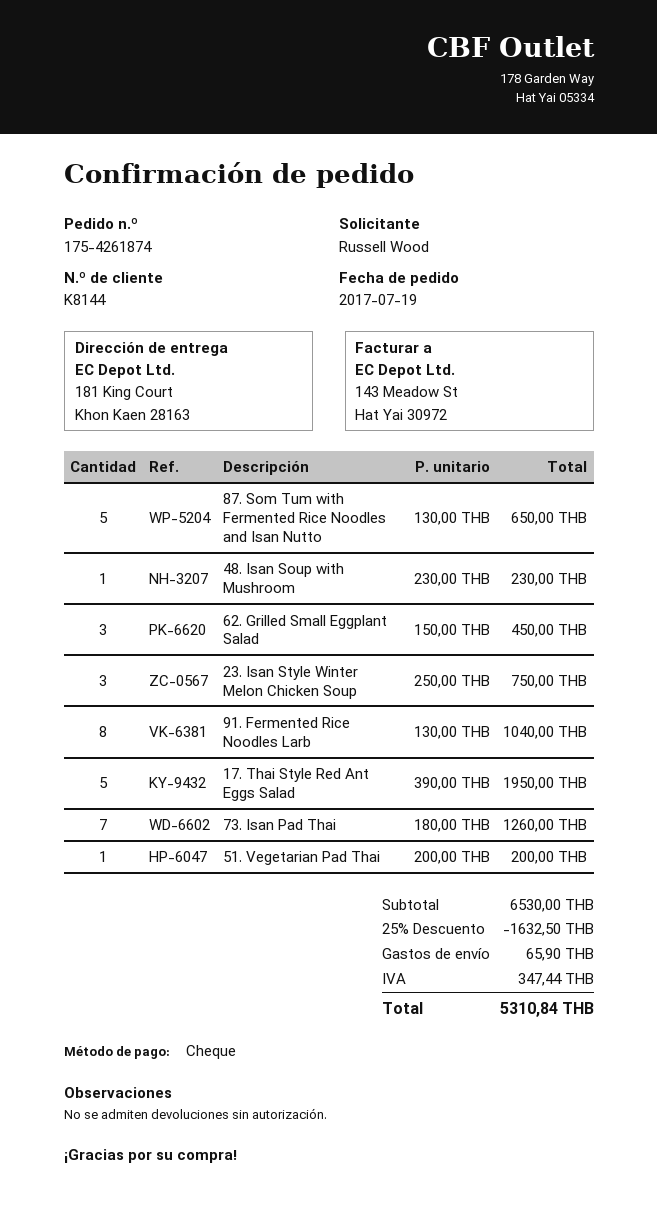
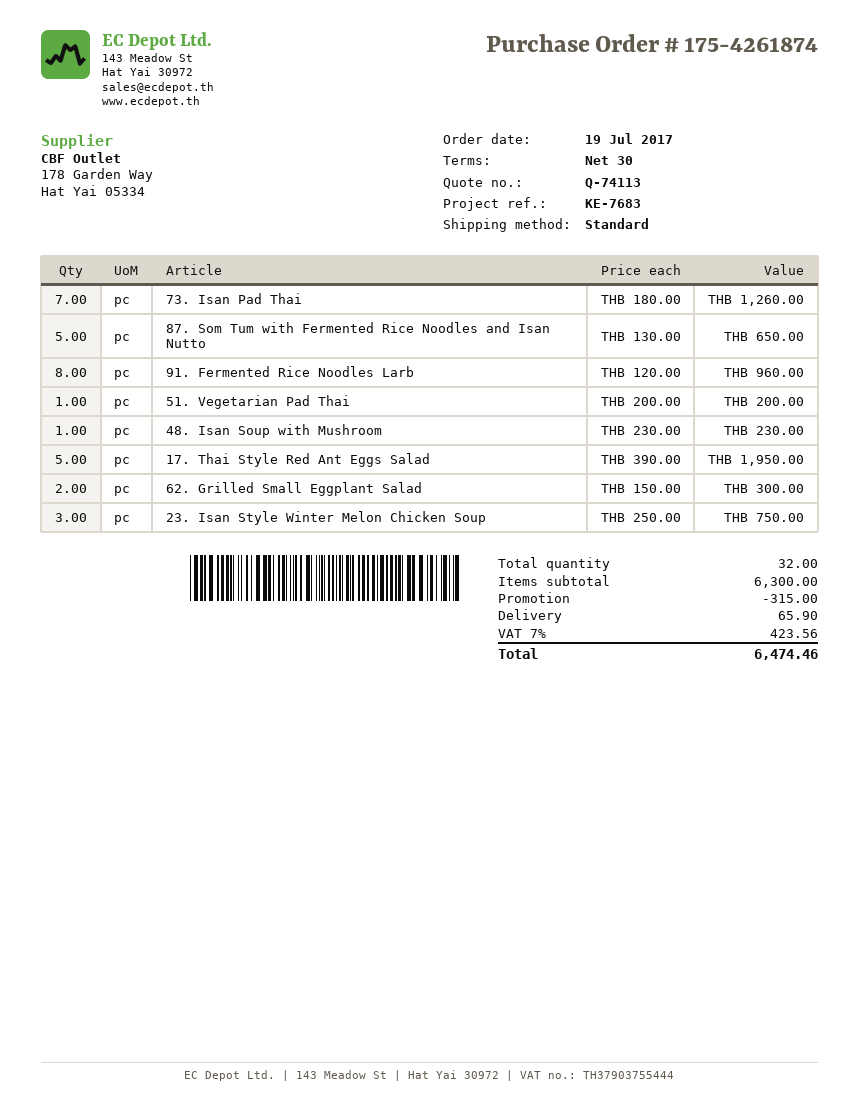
62. Grilled Small Eggplant Salad: 3 x 150.00 = 450.00 -> 2 x 150.00 = 300.00
91. Fermented Rice Noodles Larb: 8 x 130.00 = 1040.00 -> 8 x 120.00 = 960.00
subtotal: 6530.00 -> 6300.00
discount: 1632.50 -> 315.00
tax: 347.44 -> 423.56
total: 5310.84 -> 6474.46

